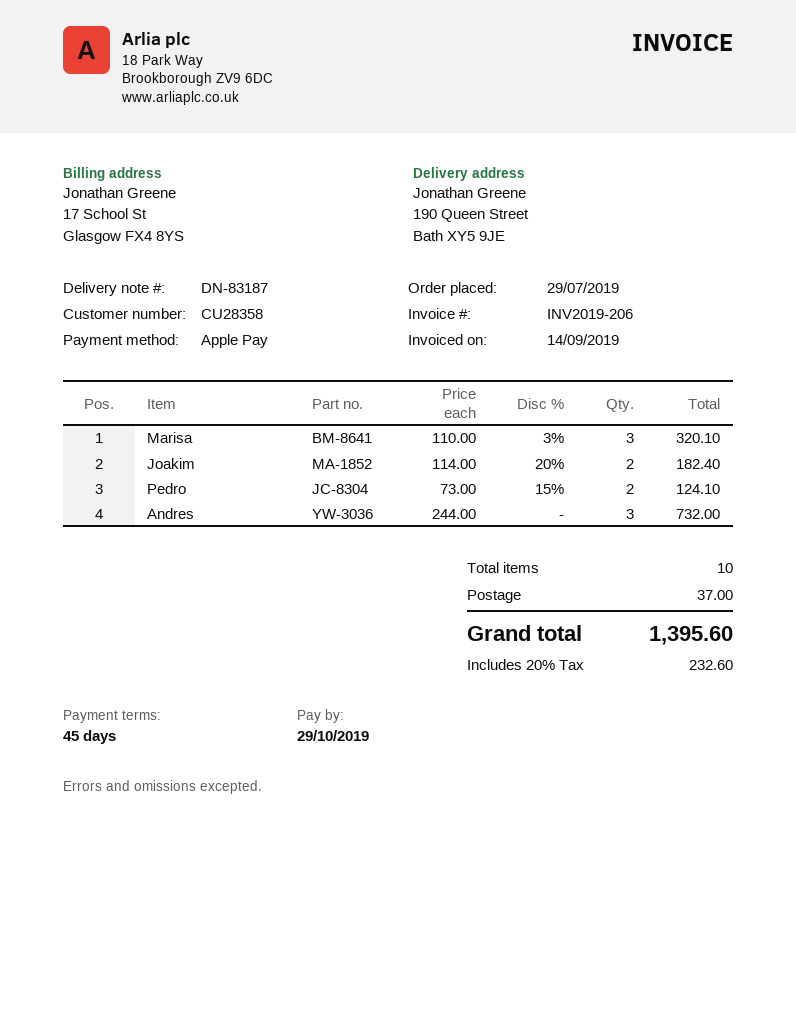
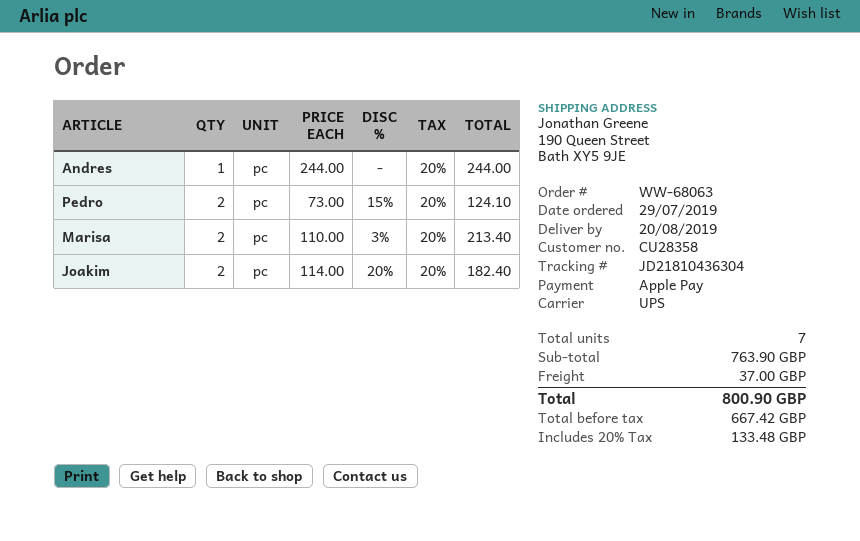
Marisa: 3 x 110.00 - 3% = 320.10 -> 2 x 110.00 - 3% = 213.40
Andres: 3 x 244.00 = 732.00 -> 1 x 244.00 = 244.00
total quantity: 10 -> 7
tax: 20% = 232.60 -> 20% = 133.48
total: 1395.60 -> 800.90

